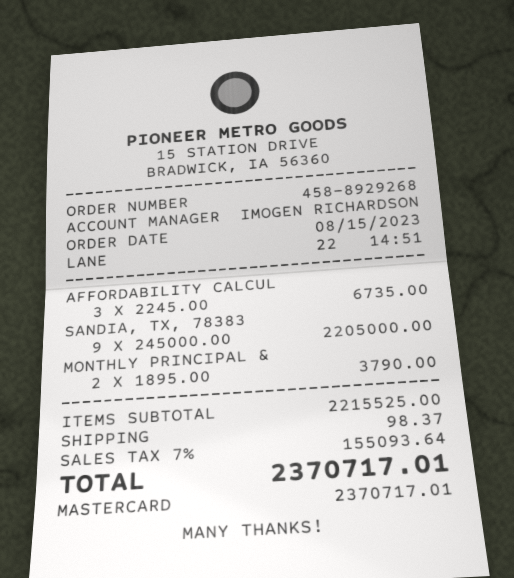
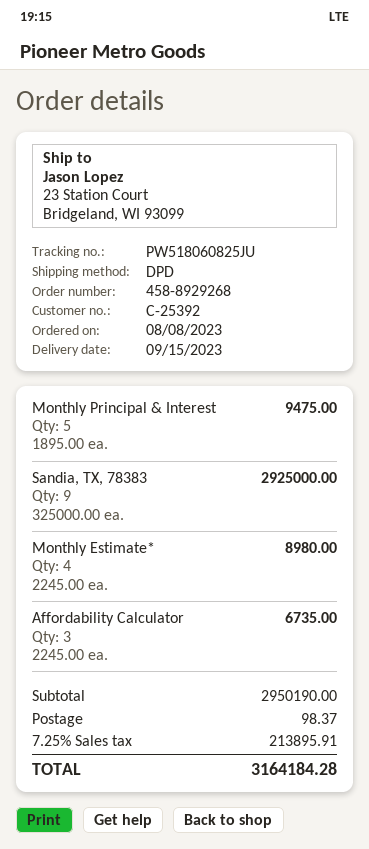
order date: 2023-08-15 -> 2023-08-08
SANDIA, TX, 78383: 9 x 245000.00 = 2205000.00 -> 9 x 325000.00 = 2925000.00
MONTHLY PRINCIPAL &: 2 x 1895.00 = 3790.00 -> 5 x 1895.00 = 9475.00
Monthly Estimate*: none -> 4 x 2245.00 = 8980.00
subtotal: 2215525.00 -> 2950190.00
tax: 7% = 155093.64 -> 7.25% = 213895.91
total: 2370717.01 -> 3164184.28

